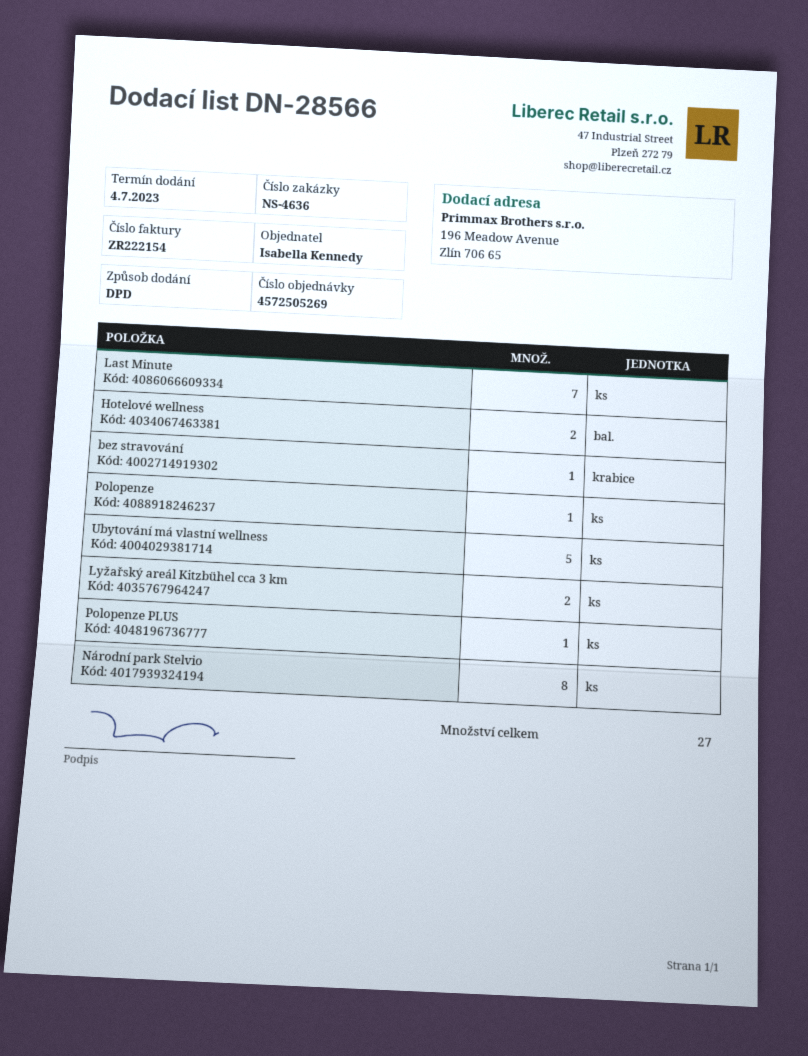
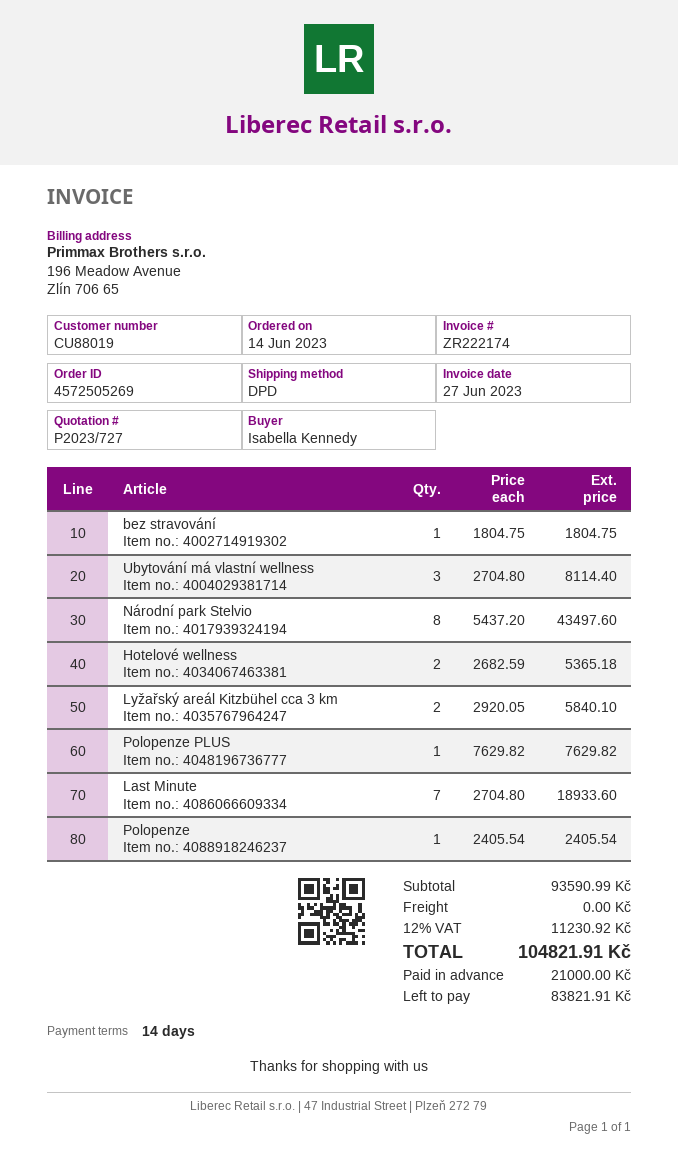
invoice number: ZR222154 -> ZR222174
Ubytování má vlastní wellness: 5 -> 3

